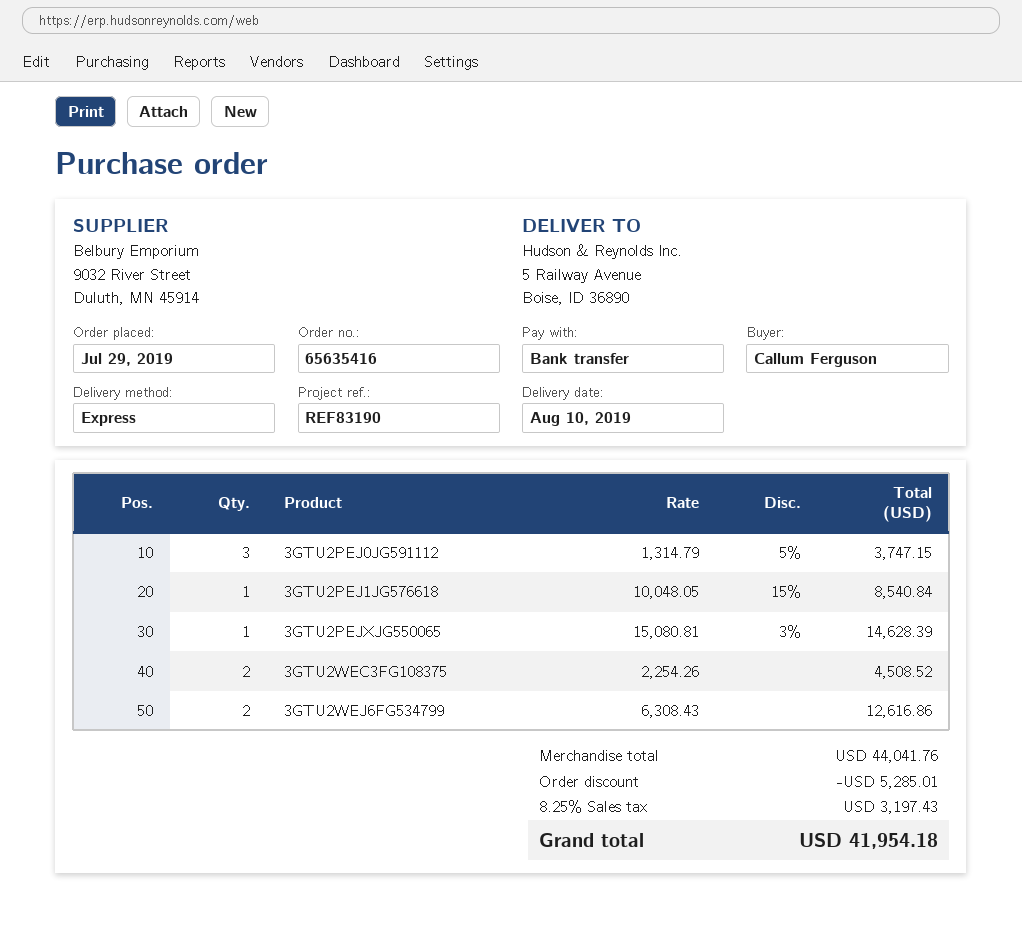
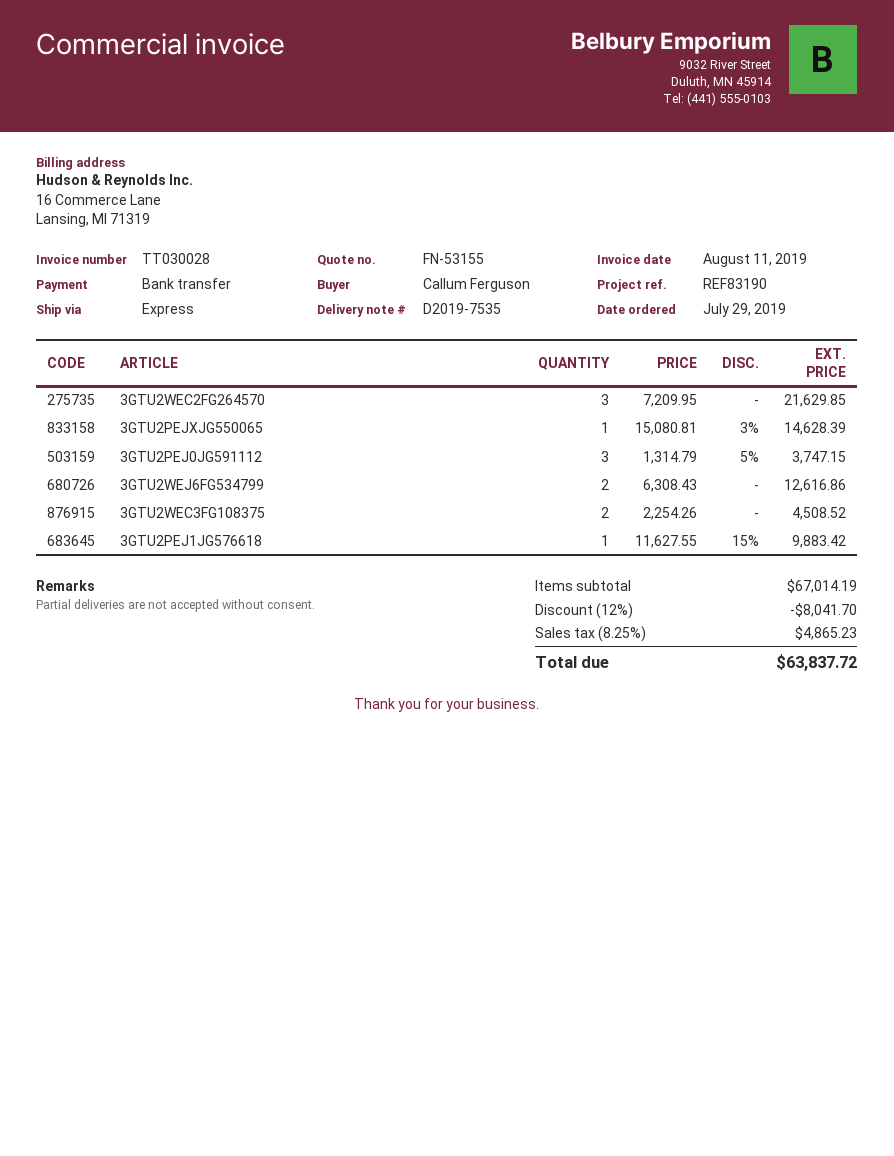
3GTU2PEJ1JG576618: 1 x 10048.05 - 15% = 8540.84 -> 1 x 11627.55 - 15% = 9883.42
3GTU2WEC2FG264570: none -> 3 x 7209.95 = 21629.85
subtotal: 44041.76 -> 67014.19
discount: 5285.01 -> 8041.70
tax: 8.25% = 3197.43 -> 8.25% = 4865.23
total: 41954.18 -> 63837.72

